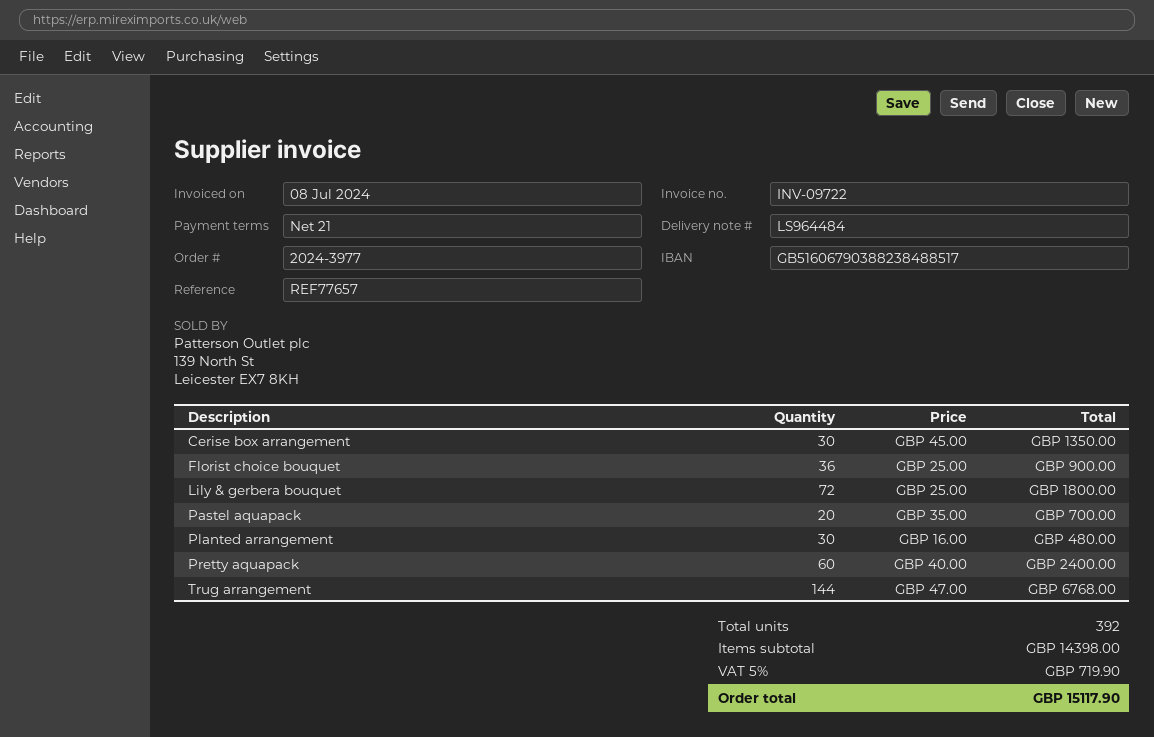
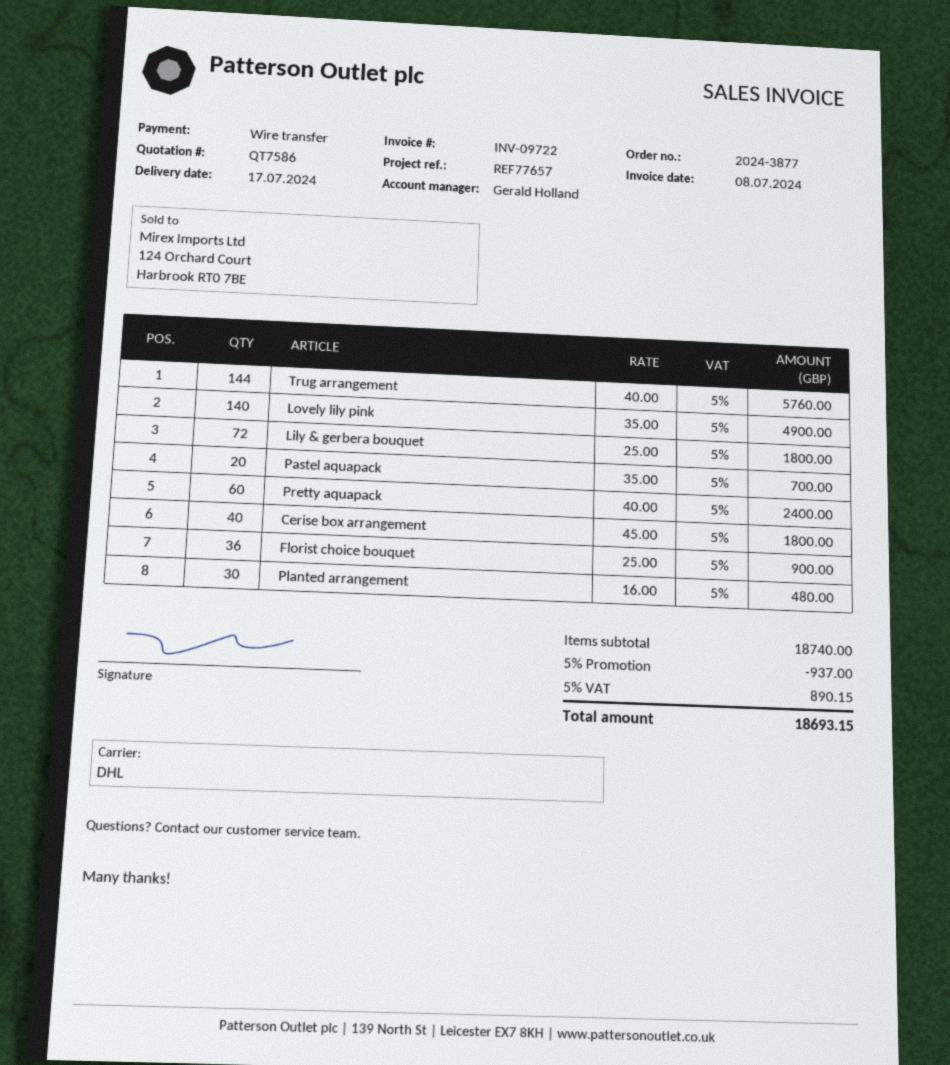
order number: 2024-3977 -> 2024-3877
Cerise box arrangement: 30 x 45.00 = 1350.00 -> 40 x 45.00 = 1800.00
Trug arrangement: 144 x 47.00 = 6768.00 -> 144 x 40.00 = 5760.00
Lovely lily pink: none -> 140 x 35.00 = 4900.00
subtotal: 14398.00 -> 18740.00
discount: none -> 5% = 937.00
tax: 5% = 719.90 -> 5% = 890.15
total: 15117.90 -> 18693.15

